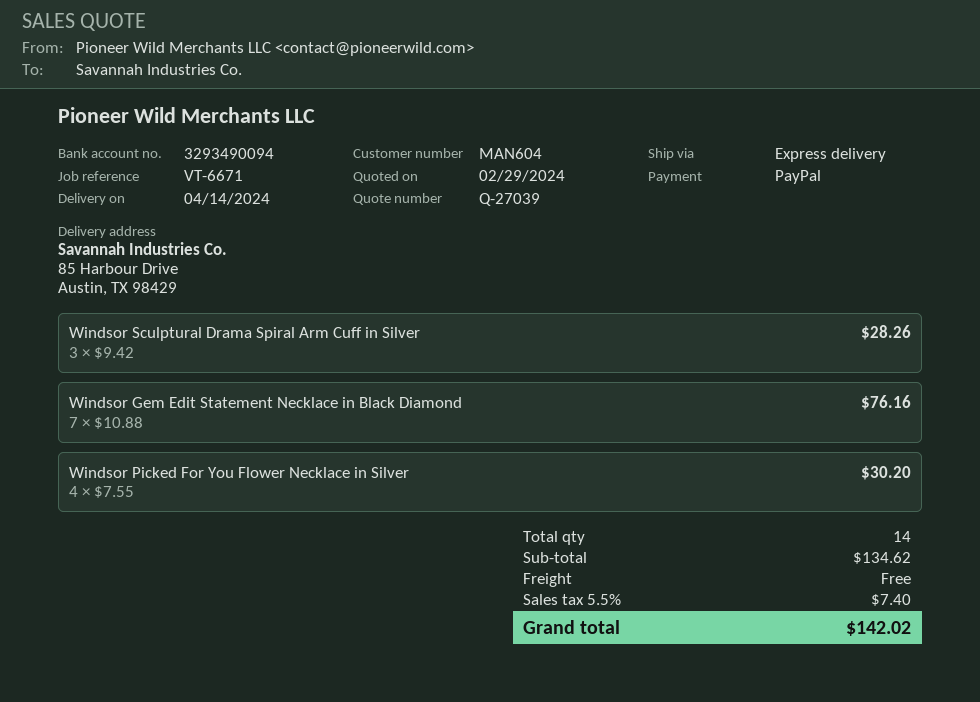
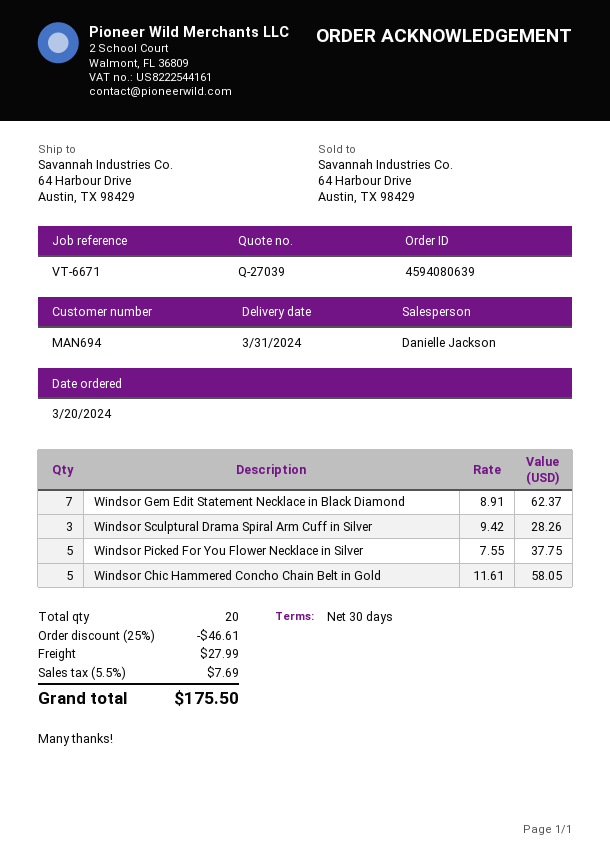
delivery date: 2024-04-14 -> 2024-03-31
customer number: MAN604 -> MAN694
ship to: 85 Harbour Drive, Austin, TX 98429 -> 64 Harbour Drive, Austin, TX 98429
Windsor Gem Edit Statement Necklace in Black Diamond: 7 x 10.88 = 76.16 -> 7 x 8.91 = 62.37
Windsor Picked For You Flower Necklace in Silver: 4 x 7.55 = 30.20 -> 5 x 7.55 = 37.75
Windsor Chic Hammered Concho Chain Belt in Gold: none -> 5 x 11.61 = 58.05
total quantity: 14 -> 20
discount: none -> 25% = 46.61
shipping: 0.00 -> 27.99
tax: 5.5% = 7.40 -> 5.5% = 7.69
total: 142.02 -> 175.50

